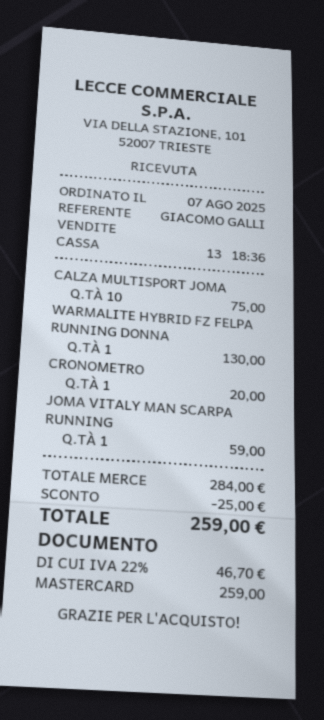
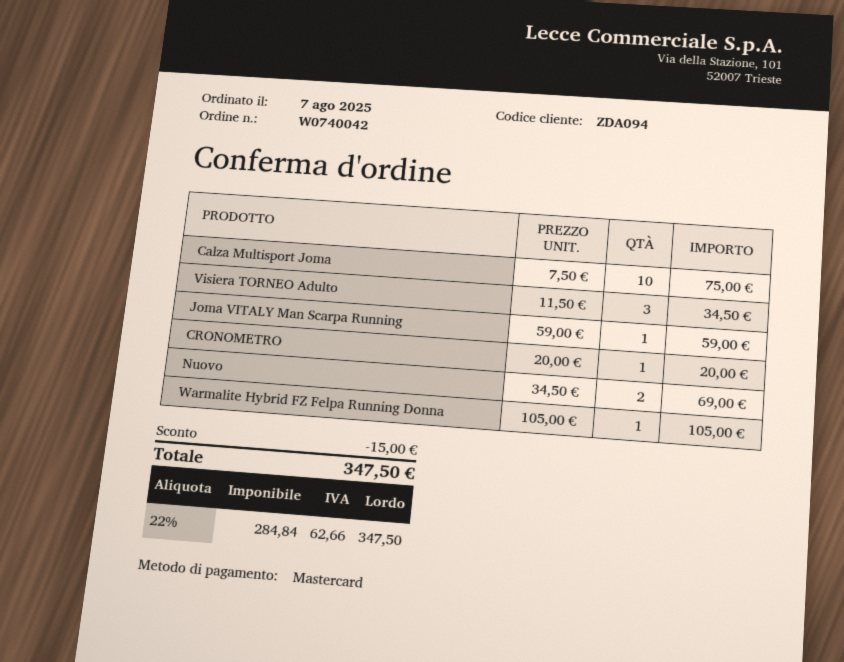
WARMALITE HYBRID FZ FELPA RUNNING DONNA: 1 for 130.00 -> 1 for 105.00
Visiera TORNEO Adulto: none -> 3 for 34.50
Nuovo: none -> 2 for 69.00
discount: 25.00 -> 15.00
tax: 22% = 46.70 -> 22% = 62.66
total: 259.00 -> 347.50

